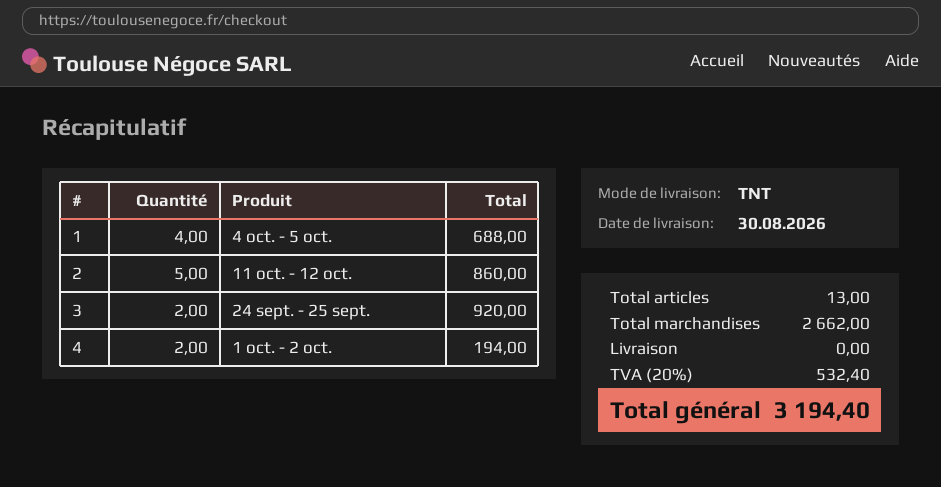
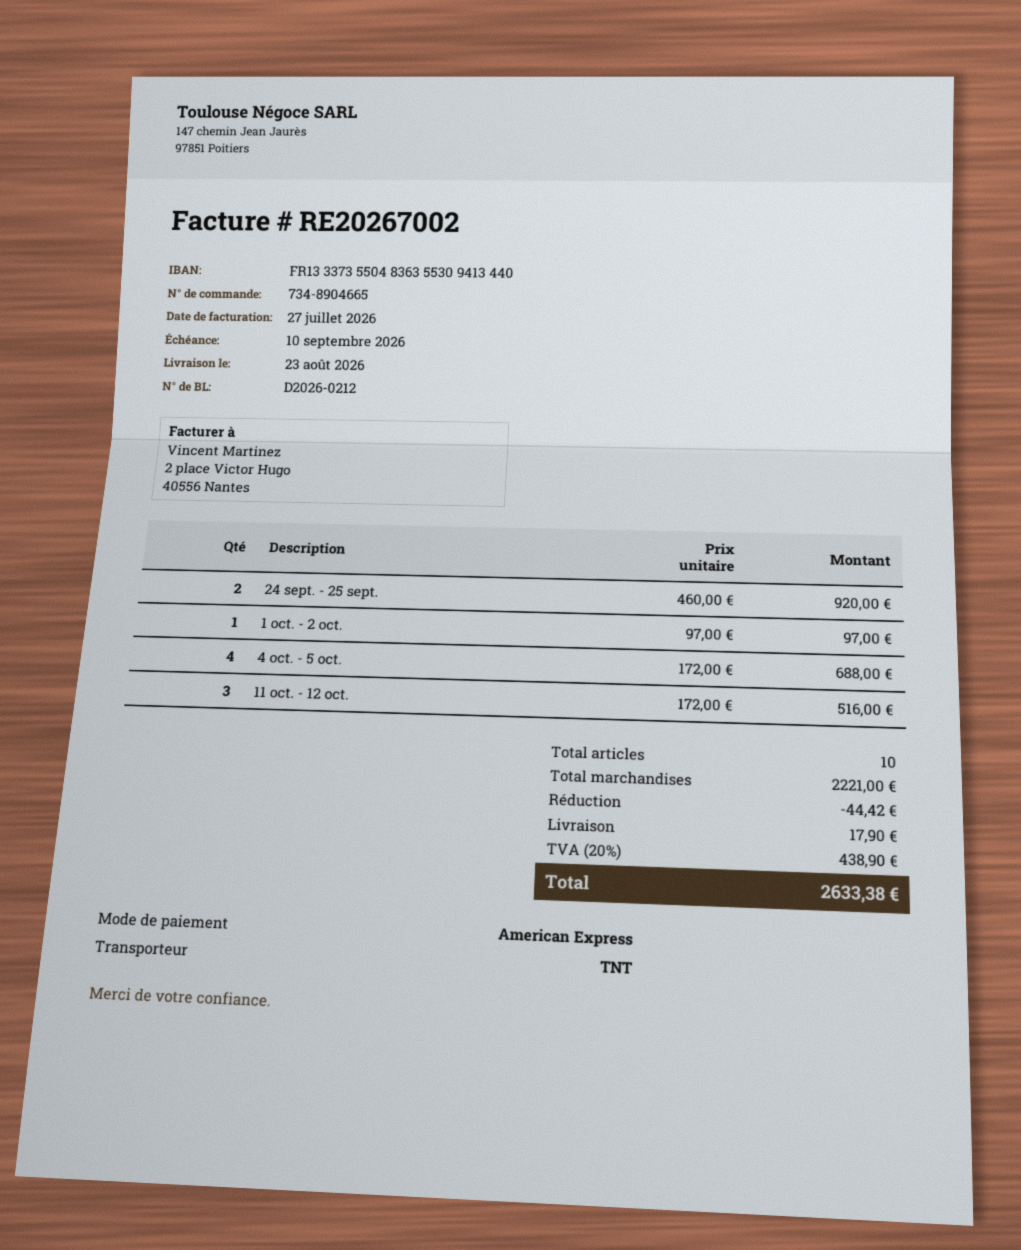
delivery date: 2026-08-30 -> 2026-08-23
11 oct. - 12 oct.: 5 for 860.00 -> 3 for 516.00
1 oct. - 2 oct.: 2 for 194.00 -> 1 for 97.00
total quantity: 13 -> 10
subtotal: 2662.00 -> 2221.00
discount: none -> 44.42
shipping: 0.00 -> 17.90
tax: 20% = 532.40 -> 20% = 438.90
total: 3194.40 -> 2633.38

